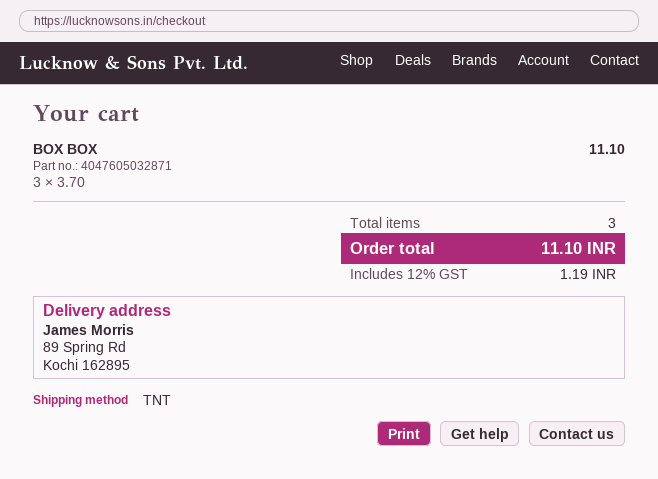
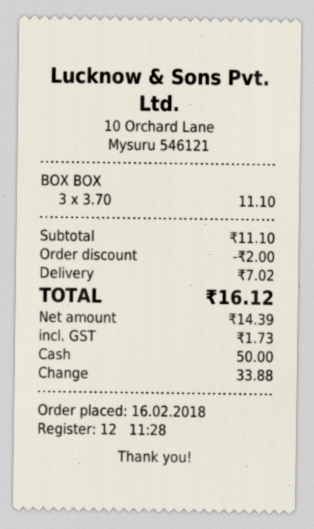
discount: none -> 2.00
shipping: none -> 7.02
tax: 1.19 -> 1.73
total: 11.10 -> 16.12

